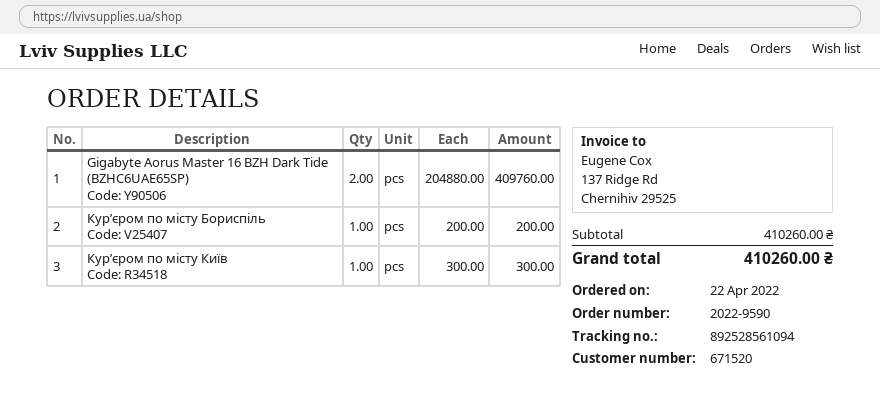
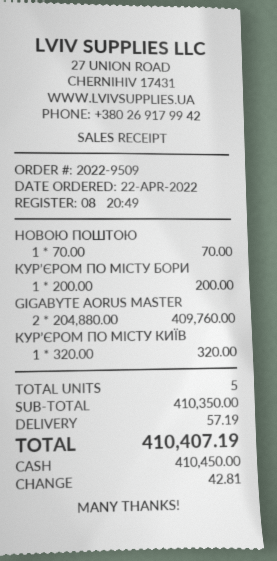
order number: 2022-9590 -> 2022-9509
Курʼєром по місту Київ: 1 x 300.00 = 300.00 -> 1 x 320.00 = 320.00
НОВОЮ ПОШТОЮ: none -> 1 x 70.00 = 70.00
subtotal: 410260.00 -> 410350.00
shipping: none -> 57.19
total: 410260.00 -> 410407.19

